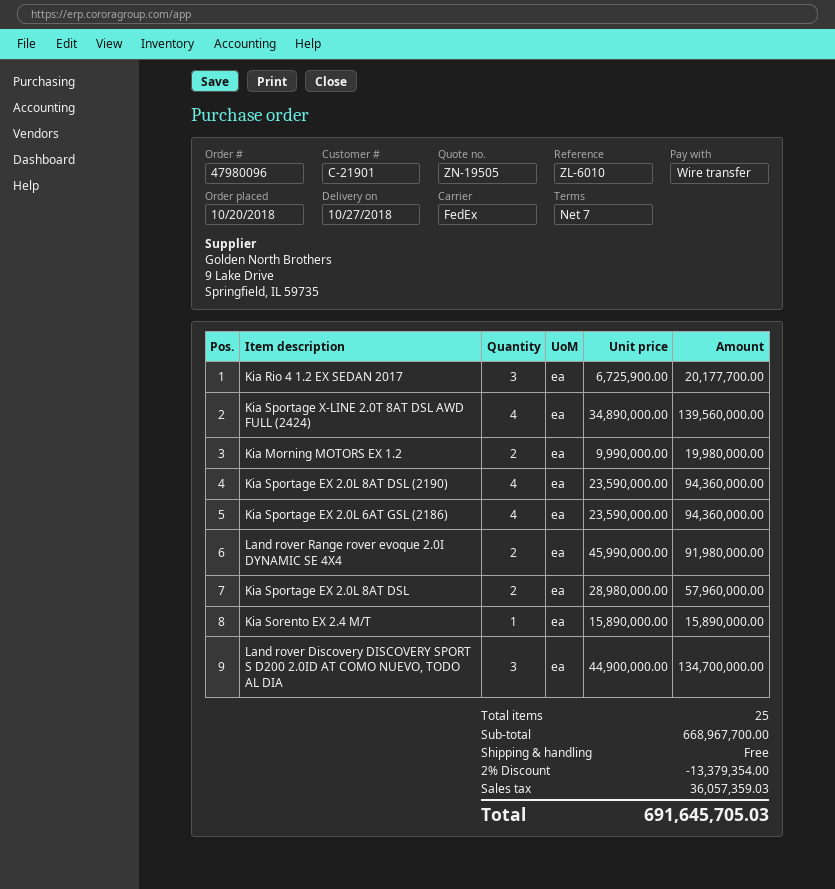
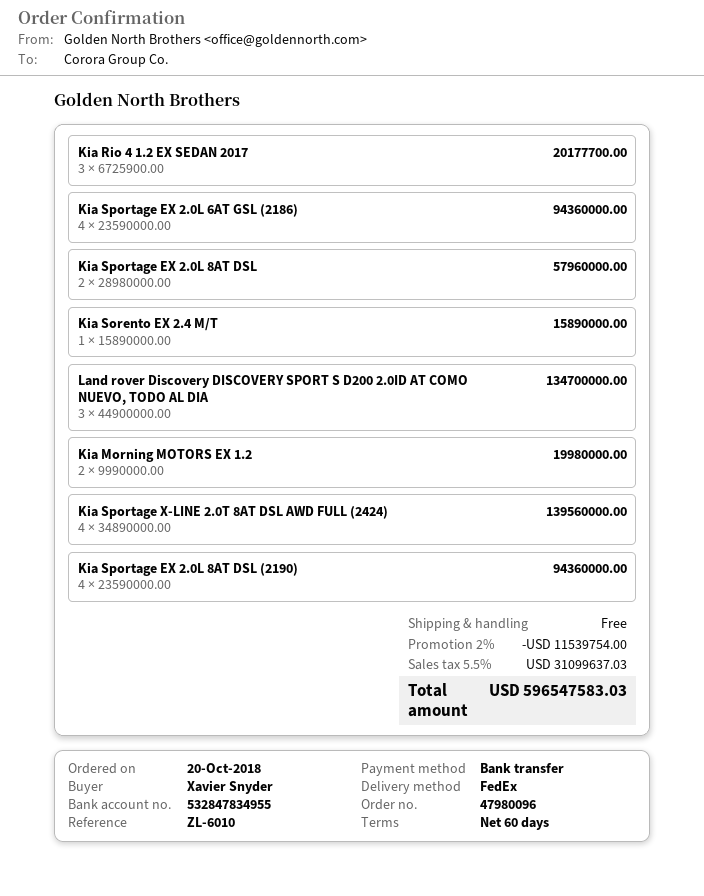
payment terms: 7 days -> 60 days
Land rover Range rover evoque 2.0I DYNAMIC SE 4X4: 2 x 45990000.00 = 91980000.00 -> none
discount: 2% = 13379354.00 -> 2% = 11539754.00
tax: 36057359.03 -> 31099637.03
total: 691645705.03 -> 596547583.03

